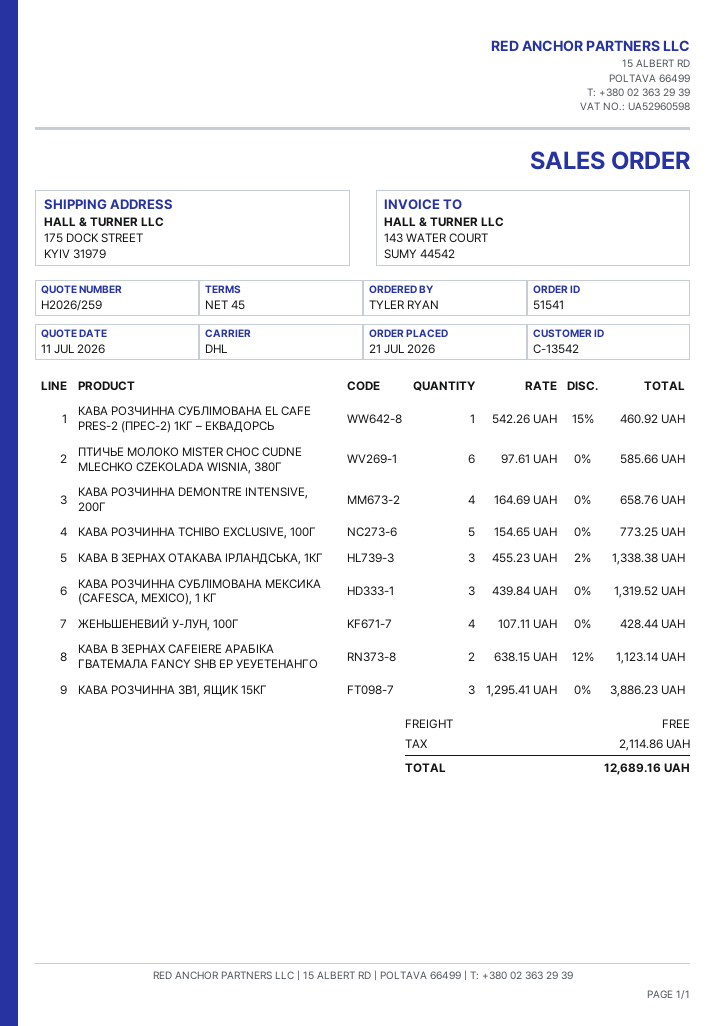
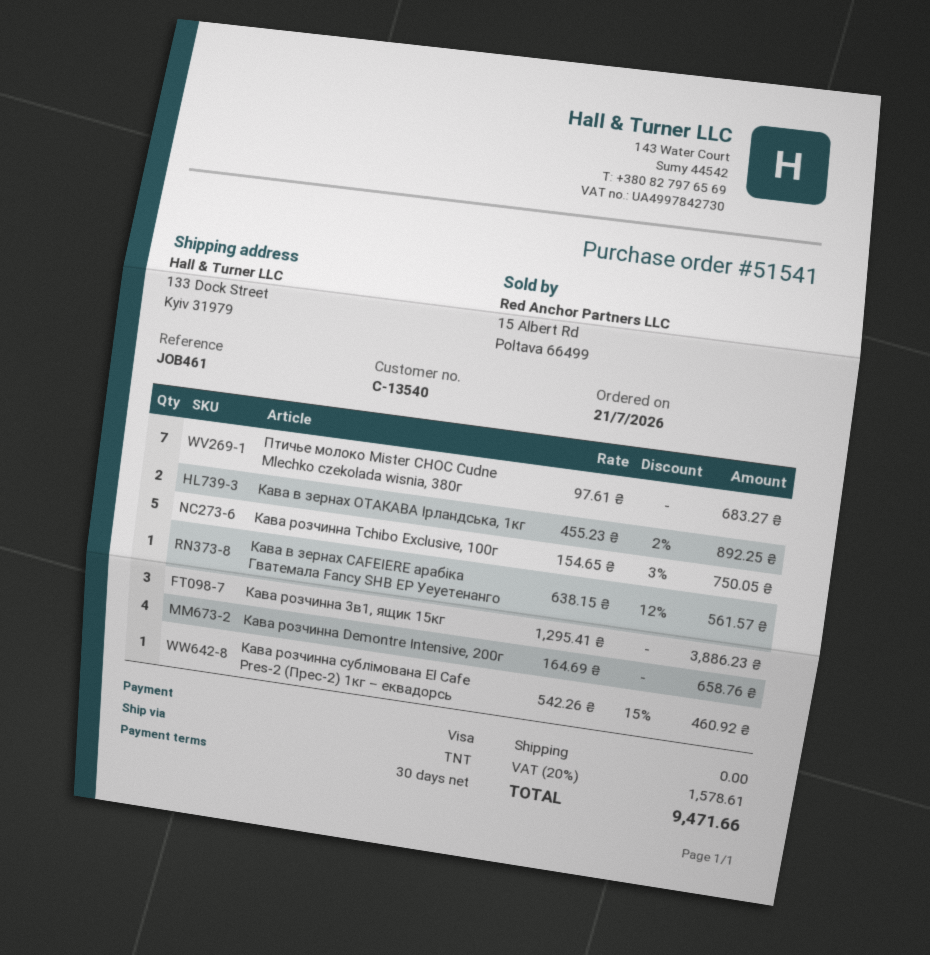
payment terms: 45 days -> 30 days
customer number: C-13542 -> C-13540
shipping method: DHL -> TNT
ship to: 175 DOCK STREET, KYIV 31979 -> 133 Dock Street, Kyiv 31979
ПТИЧЬЕ МОЛОКО MISTER CHOC CUDNE MLECHKO CZEKOLADA WISNIA, 380Г: 6 x 97.61 = 585.66 -> 7 x 97.61 = 683.27
КАВА РОЗЧИННА TCHIBO EXCLUSIVE, 100Г: 5 x 154.65 = 773.25 -> 5 x 154.65 - 3% = 750.05
КАВА В ЗЕРНАХ ОТАКАВА ІРЛАНДСЬКА, 1КГ: 3 x 455.23 - 2% = 1338.38 -> 2 x 455.23 - 2% = 892.25
КАВА РОЗЧИННА СУБЛІМОВАНА МЕКСИКА (CAFESCA, MEXICO), 1 КГ: 3 x 439.84 = 1319.52 -> none
ЖЕНЬШЕНЕВИЙ У-ЛУН, 100Г: 4 x 107.11 = 428.44 -> none
КАВА В ЗЕРНАХ CAFEIERE АРАБІКА ГВАТЕМАЛА FANCY SHB EP УЕУЕТЕНАНГО: 2 x 638.15 - 12% = 1123.14 -> 1 x 638.15 - 12% = 561.57
tax: 2114.86 -> 1578.61
total: 12689.16 -> 9471.66

